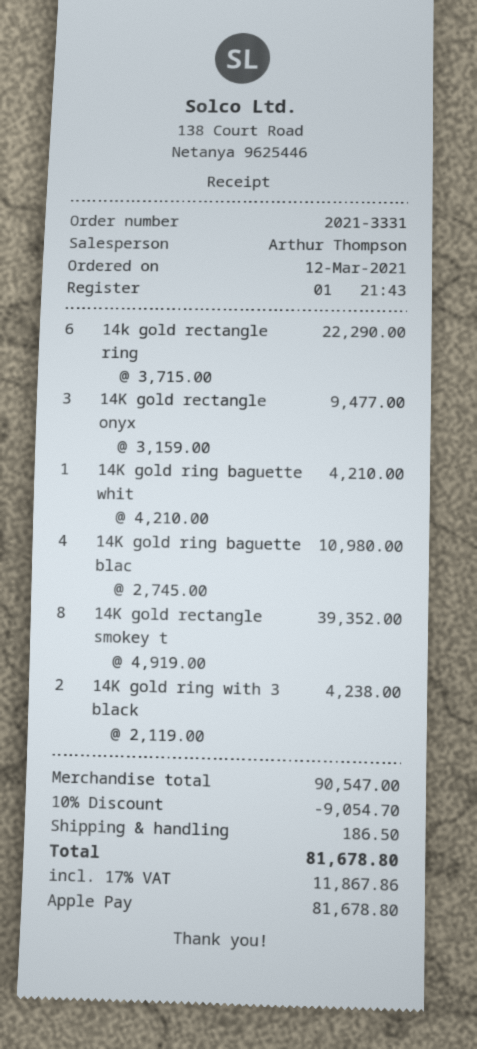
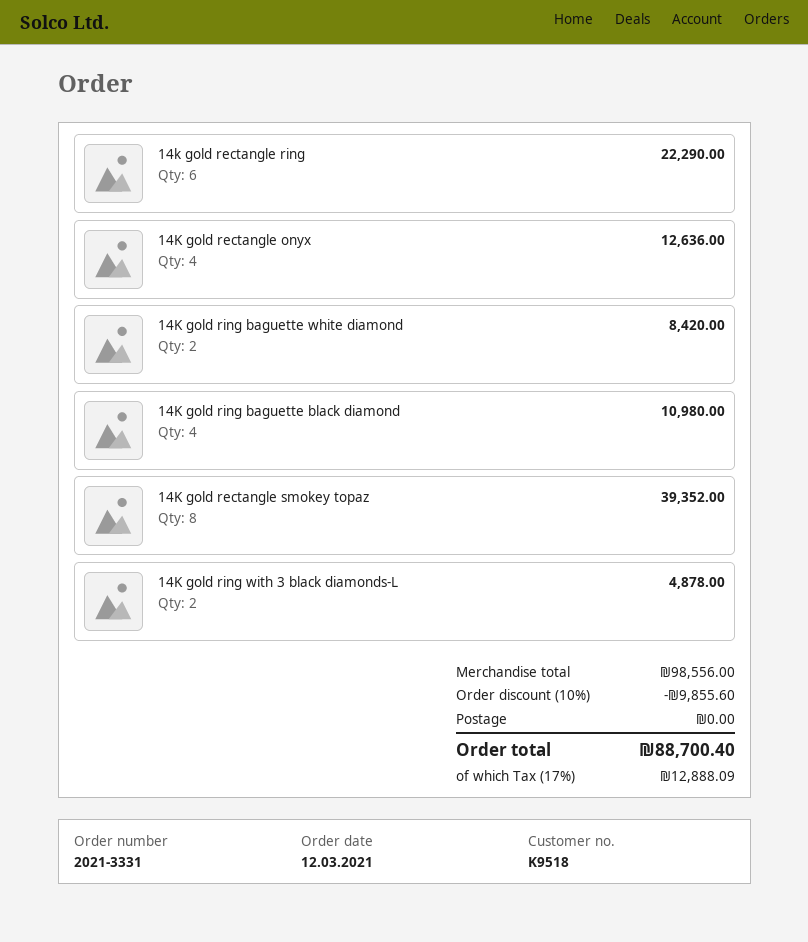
14K gold rectangle onyx: 3 for 9477.00 -> 4 for 12636.00
14K gold ring baguette whit: 1 for 4210.00 -> 2 for 8420.00
14K gold ring with 3 black: 2 for 4238.00 -> 2 for 4878.00
subtotal: 90547.00 -> 98556.00
discount: 10% = 9054.70 -> 10% = 9855.60
shipping: 186.50 -> 0.00
tax: 17% = 11867.86 -> 17% = 12888.09
total: 81678.80 -> 88700.40

